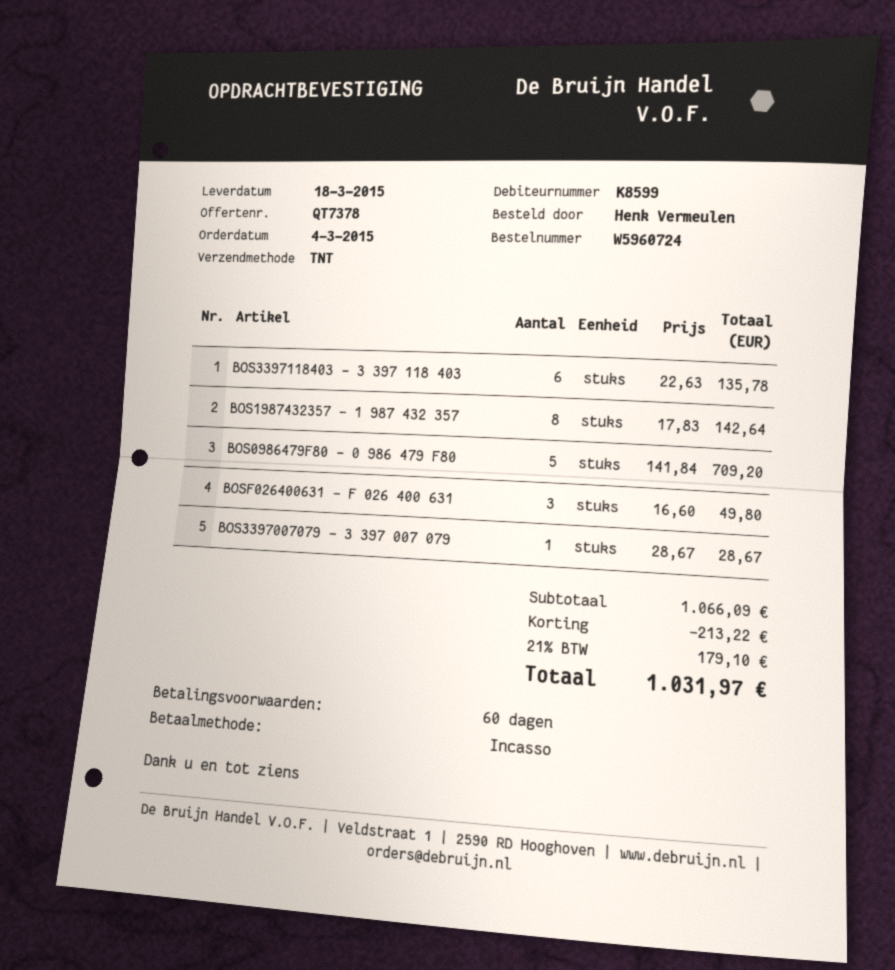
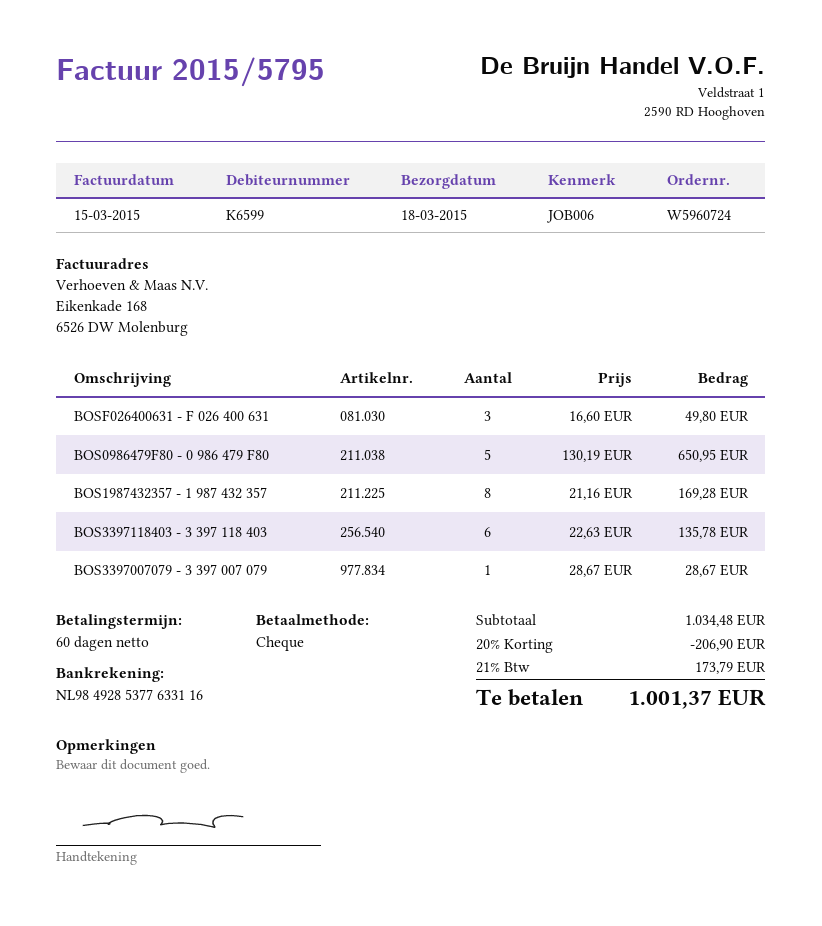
customer number: K8599 -> K6599
payment method: direct debit -> cheque
BOS1987432357 - 1 987 432 357: 8 x 17.83 = 142.64 -> 8 x 21.16 = 169.28
BOS0986479F80 - 0 986 479 F80: 5 x 141.84 = 709.20 -> 5 x 130.19 = 650.95
subtotal: 1066.09 -> 1034.48
discount: 213.22 -> 206.90
tax: 21% = 179.10 -> 21% = 173.79
total: 1031.97 -> 1001.37

